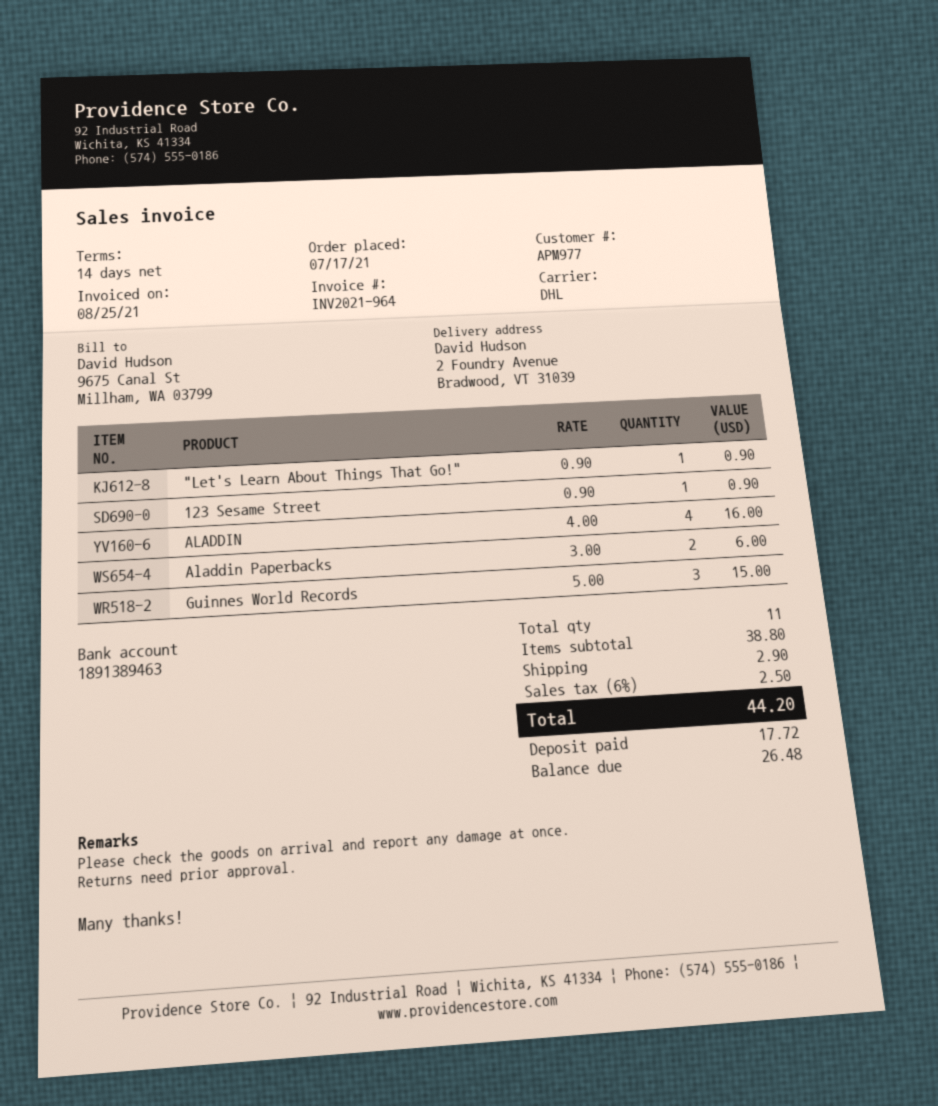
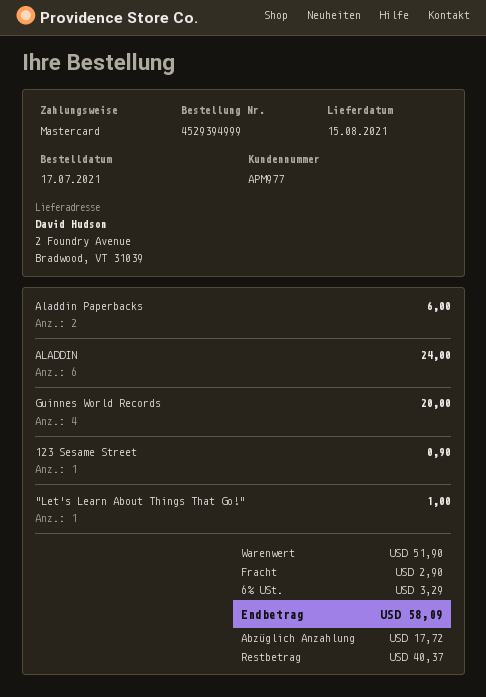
"Let's Learn About Things That Go!": 1 for 0.90 -> 1 for 1.00
ALADDIN: 4 for 16.00 -> 6 for 24.00
Guinnes World Records: 3 for 15.00 -> 4 for 20.00
subtotal: 38.80 -> 51.90
tax: 6% = 2.50 -> 6% = 3.29
total: 44.20 -> 58.09
balance: 26.48 -> 40.37

